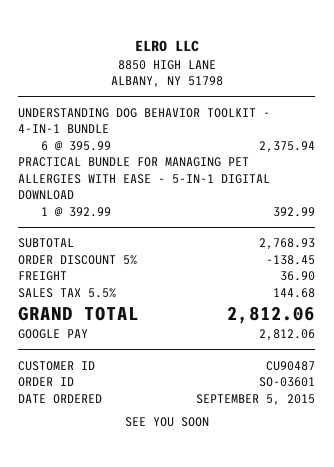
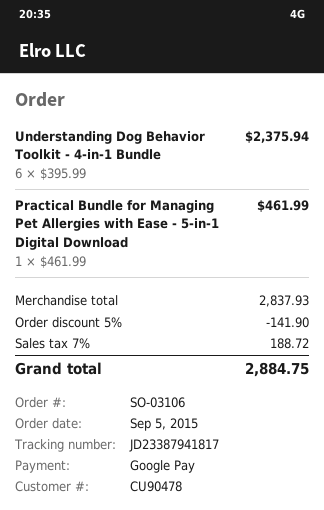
order number: SO-03601 -> SO-03106
customer number: CU90487 -> CU90478
PRACTICAL BUNDLE FOR MANAGING PET ALLERGIES WITH EASE - 5-IN-1 DIGITAL DOWNLOAD: 1 x 392.99 = 392.99 -> 1 x 461.99 = 461.99
subtotal: 2768.93 -> 2837.93
discount: 5% = 138.45 -> 5% = 141.90
shipping: 36.90 -> none
tax: 5.5% = 144.68 -> 7% = 188.72
total: 2812.06 -> 2884.75

